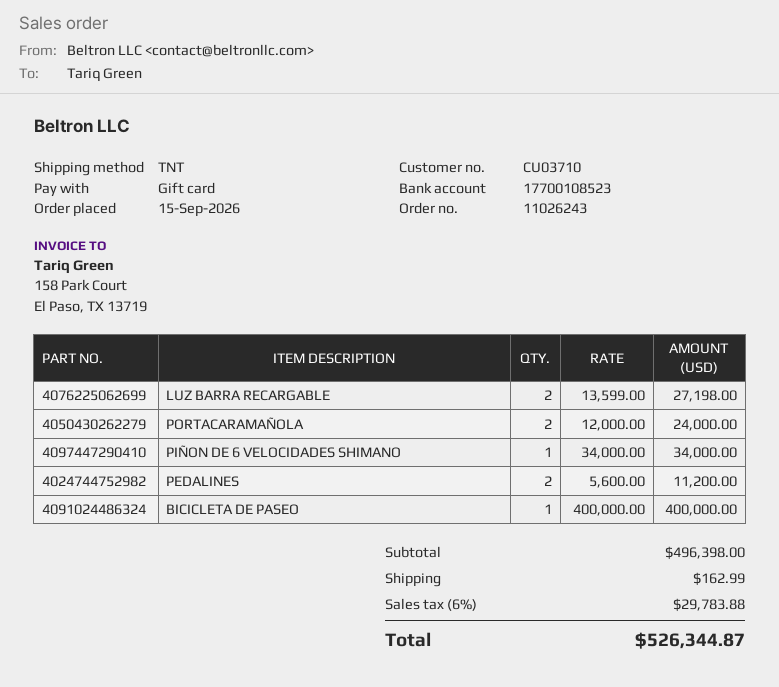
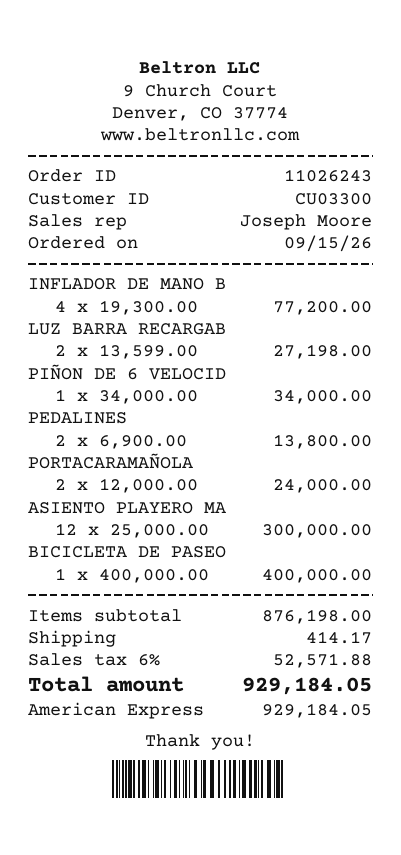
customer number: CU03710 -> CU03300
payment method: gift card -> American Express
PEDALINES: 2 x 5600.00 = 11200.00 -> 2 x 6900.00 = 13800.00
INFLADOR DE MANO B: none -> 4 x 19300.00 = 77200.00
ASIENTO PLAYERO MA: none -> 12 x 25000.00 = 300000.00
subtotal: 496398.00 -> 876198.00
shipping: 162.99 -> 414.17
tax: 6% = 29783.88 -> 6% = 52571.88
total: 526344.87 -> 929184.05

